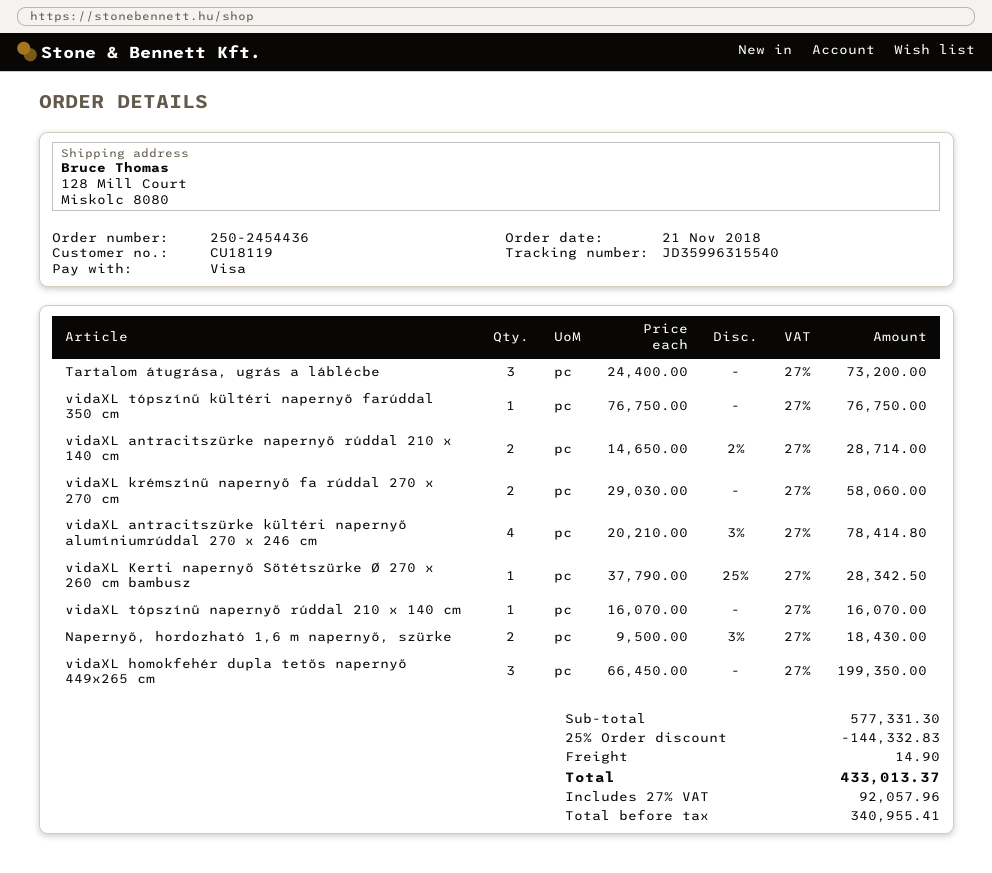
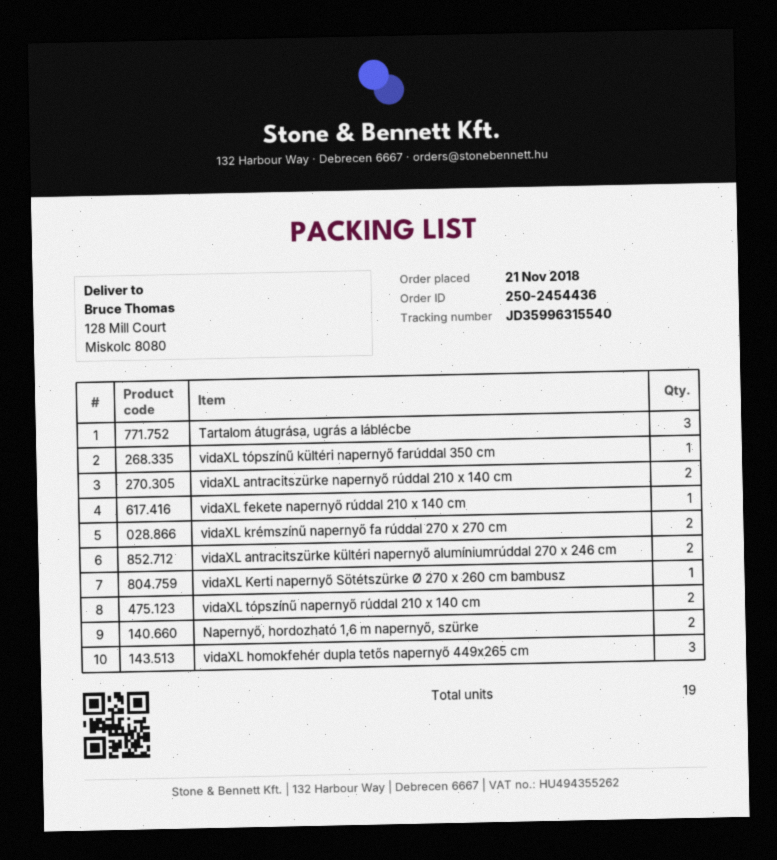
vidaXL antracitszürke kültéri napernyő alumíniumrúddal 270 x 246 cm: 4 -> 2
vidaXL tópszínű napernyő rúddal 210 x 140 cm: 1 -> 2
vidaXL fekete napernyő rúddal 210 x 140 cm: none -> 1

